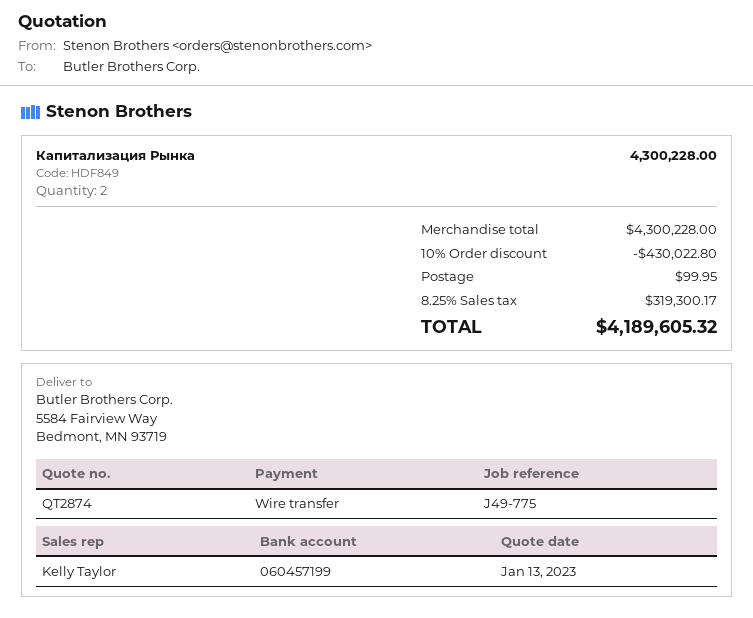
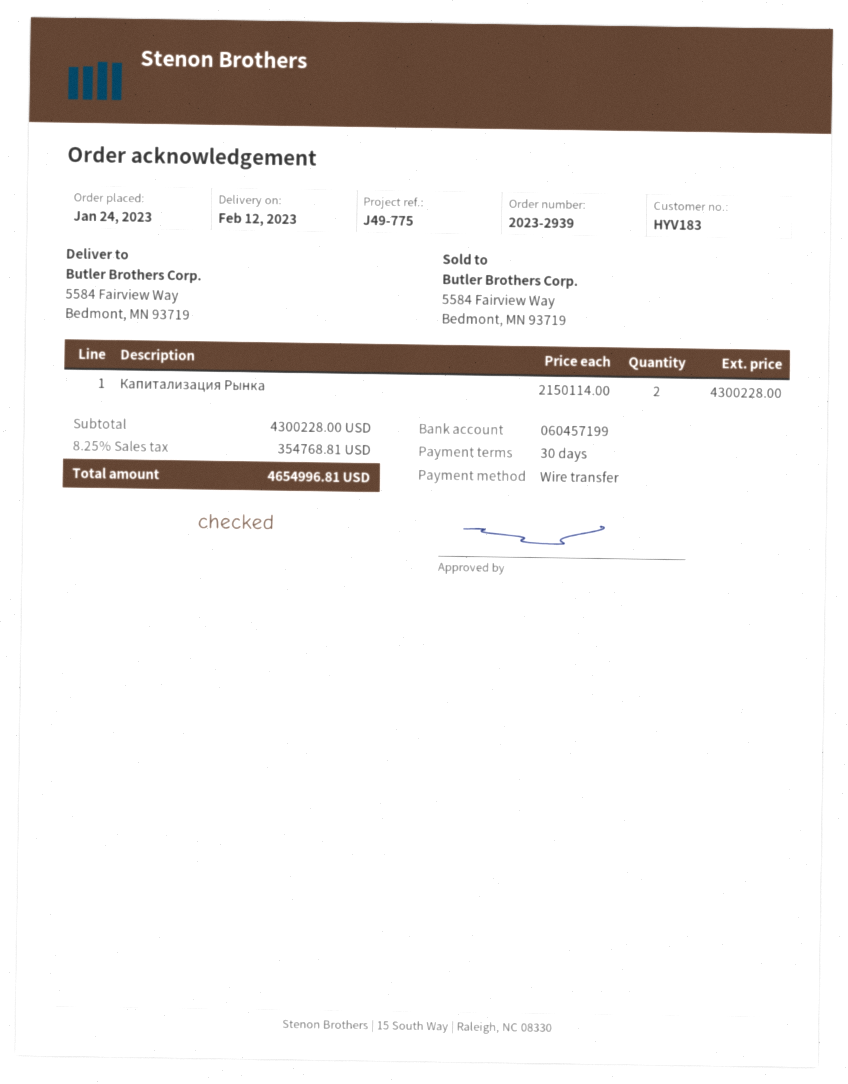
discount: 10% = 430022.80 -> none
shipping: 99.95 -> none
tax: 8.25% = 319300.17 -> 8.25% = 354768.81
total: 4189605.32 -> 4654996.81

